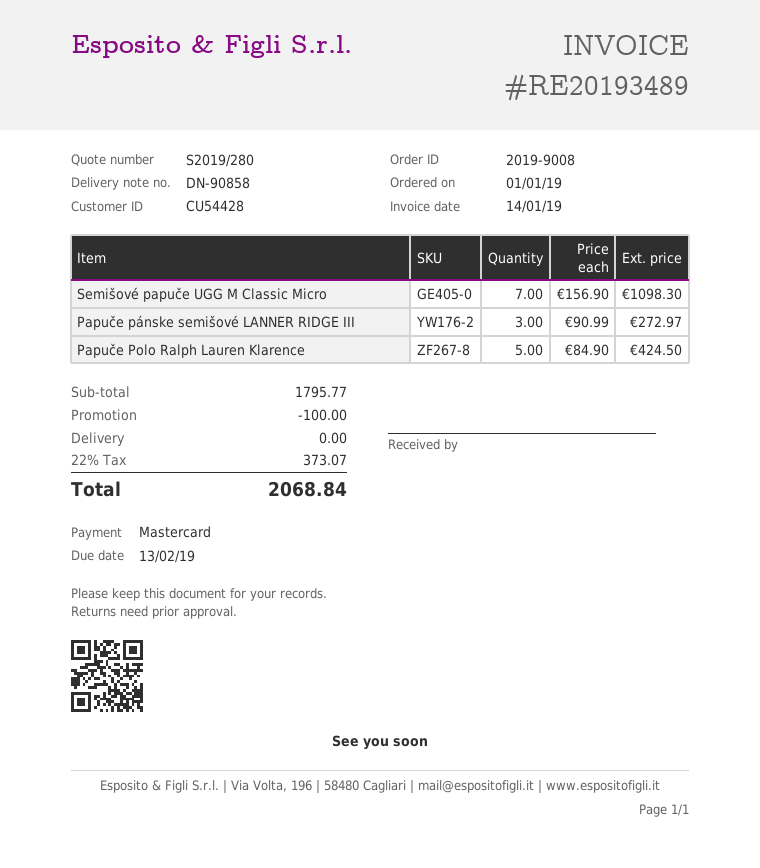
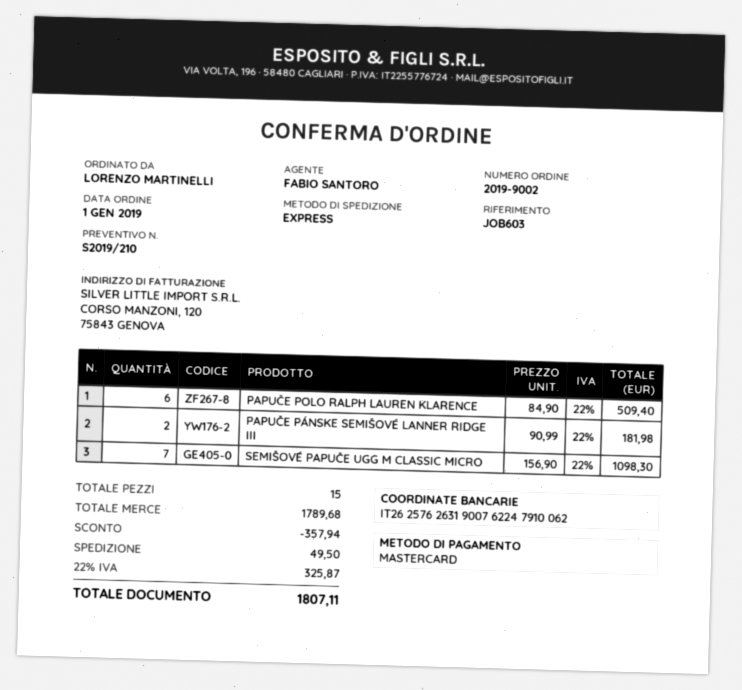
quote number: S2019/280 -> S2019/210
order number: 2019-9008 -> 2019-9002
Papuče pánske semišové LANNER RIDGE III: 3 x 90.99 = 272.97 -> 2 x 90.99 = 181.98
Papuče Polo Ralph Lauren Klarence: 5 x 84.90 = 424.50 -> 6 x 84.90 = 509.40
subtotal: 1795.77 -> 1789.68
discount: 100.00 -> 357.94
shipping: 0.00 -> 49.50
tax: 22% = 373.07 -> 22% = 325.87
total: 2068.84 -> 1807.11

